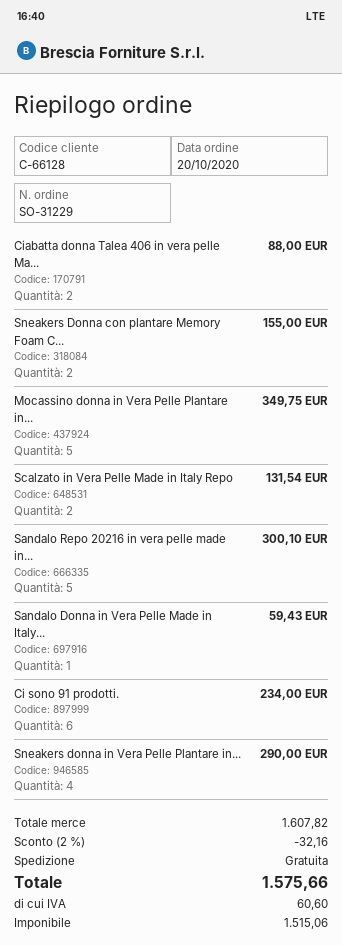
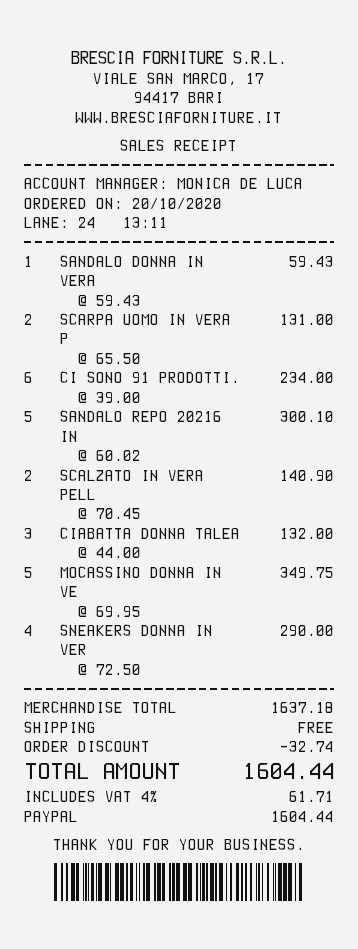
Ciabatta donna Talea 406 in vera pelle Ma...: 2 for 88.00 -> 3 for 132.00
Sneakers Donna con plantare Memory Foam C...: 2 for 155.00 -> none
Scalzato in Vera Pelle Made in Italy Repo: 2 for 131.54 -> 2 for 140.90
SCARPA UOMO IN VERA P: none -> 2 for 131.00
subtotal: 1607.82 -> 1637.18
discount: 32.16 -> 32.74
tax: 60.60 -> 61.71
total: 1575.66 -> 1604.44

